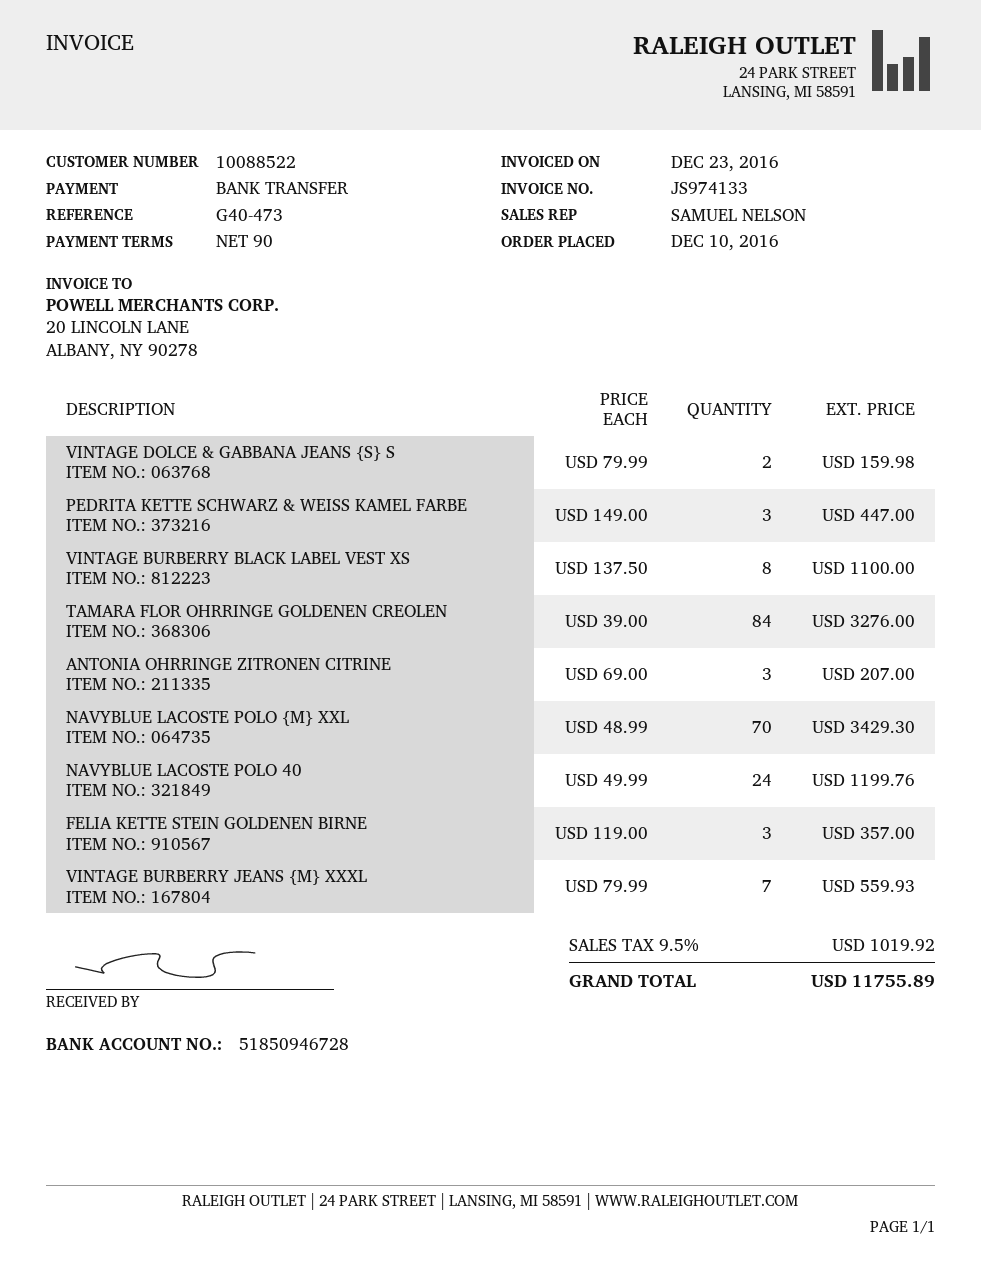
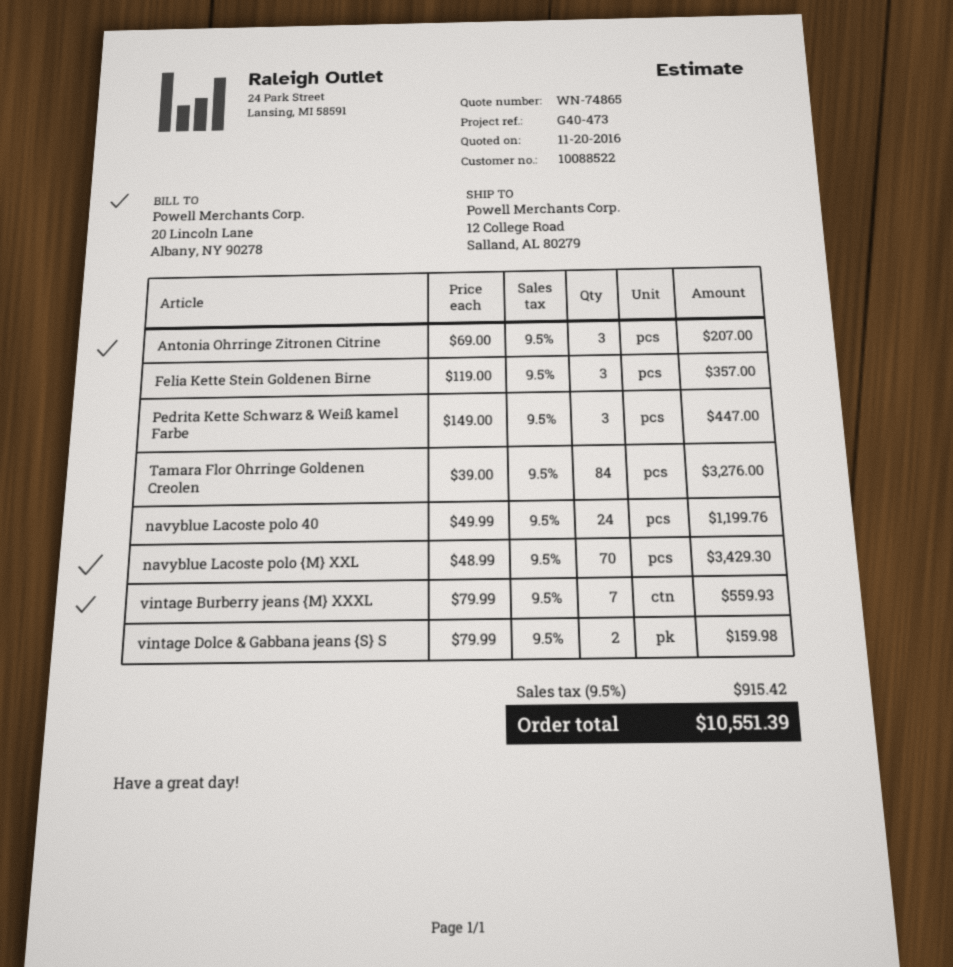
VINTAGE BURBERRY BLACK LABEL VEST XS: 8 x 137.50 = 1100.00 -> none
tax: 9.5% = 1019.92 -> 9.5% = 915.42
total: 11755.89 -> 10551.39

